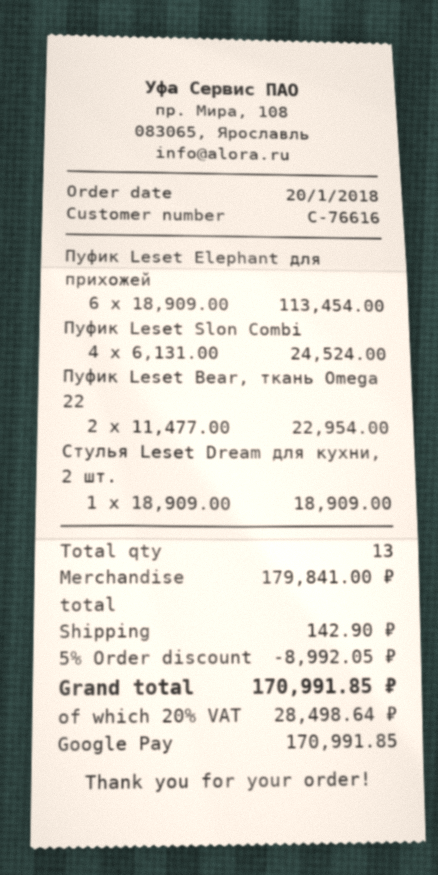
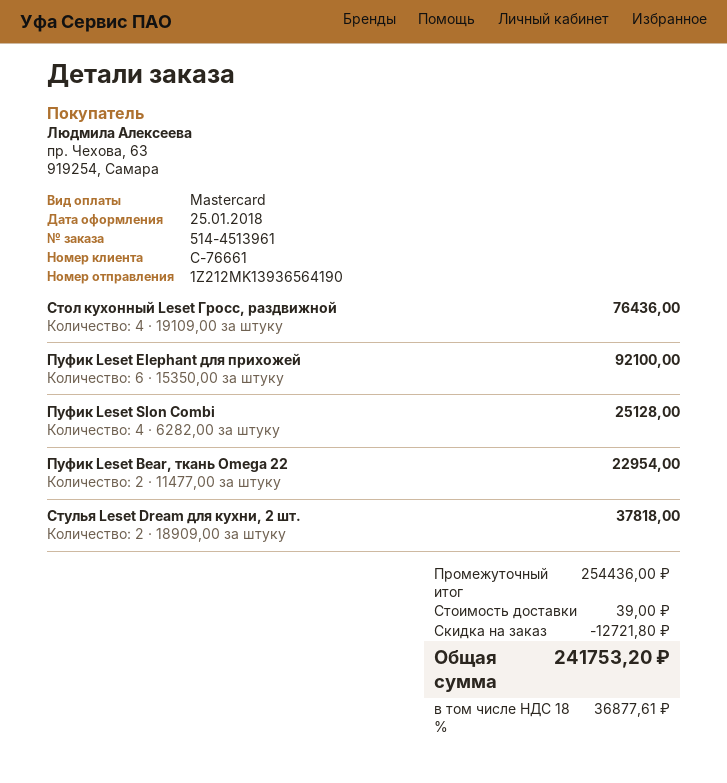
order date: 2018-01-20 -> 2018-01-25
customer number: C-76616 -> C-76661
payment method: Google Pay -> Mastercard
Пуфик Leset Elephant для прихожей: 6 x 18909.00 = 113454.00 -> 6 x 15350.00 = 92100.00
Пуфик Leset Slon Combi: 4 x 6131.00 = 24524.00 -> 4 x 6282.00 = 25128.00
Стулья Leset Dream для кухни, 2 шт.: 1 x 18909.00 = 18909.00 -> 2 x 18909.00 = 37818.00
Стол кухонный Leset Гросс, раздвижной: none -> 4 x 19109.00 = 76436.00
subtotal: 179841.00 -> 254436.00
discount: 8992.05 -> 12721.80
shipping: 142.90 -> 39.00
tax: 20% = 28498.64 -> 18% = 36877.61
total: 170991.85 -> 241753.20

